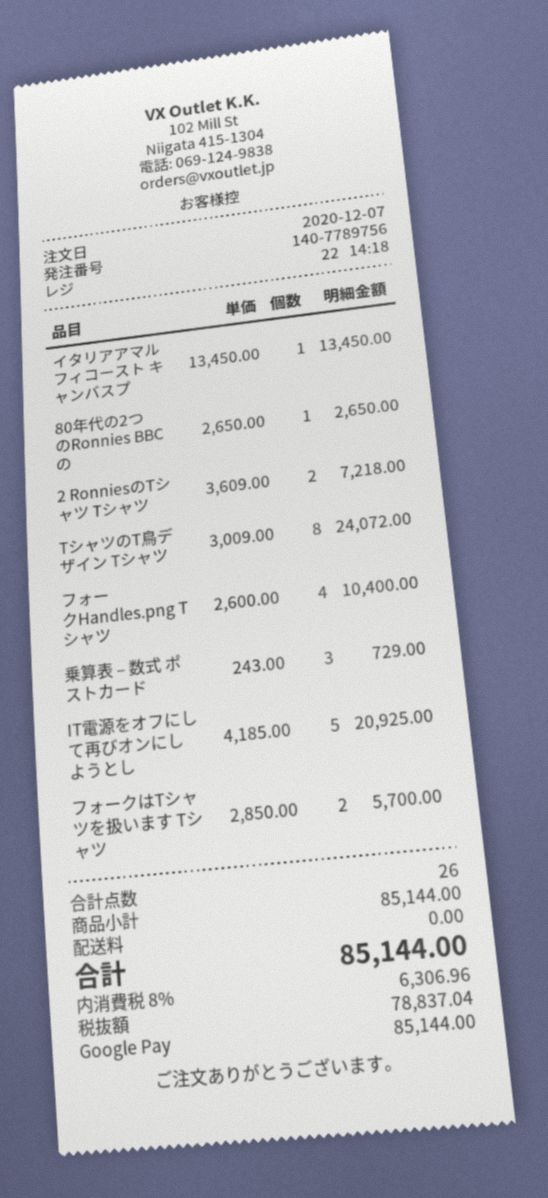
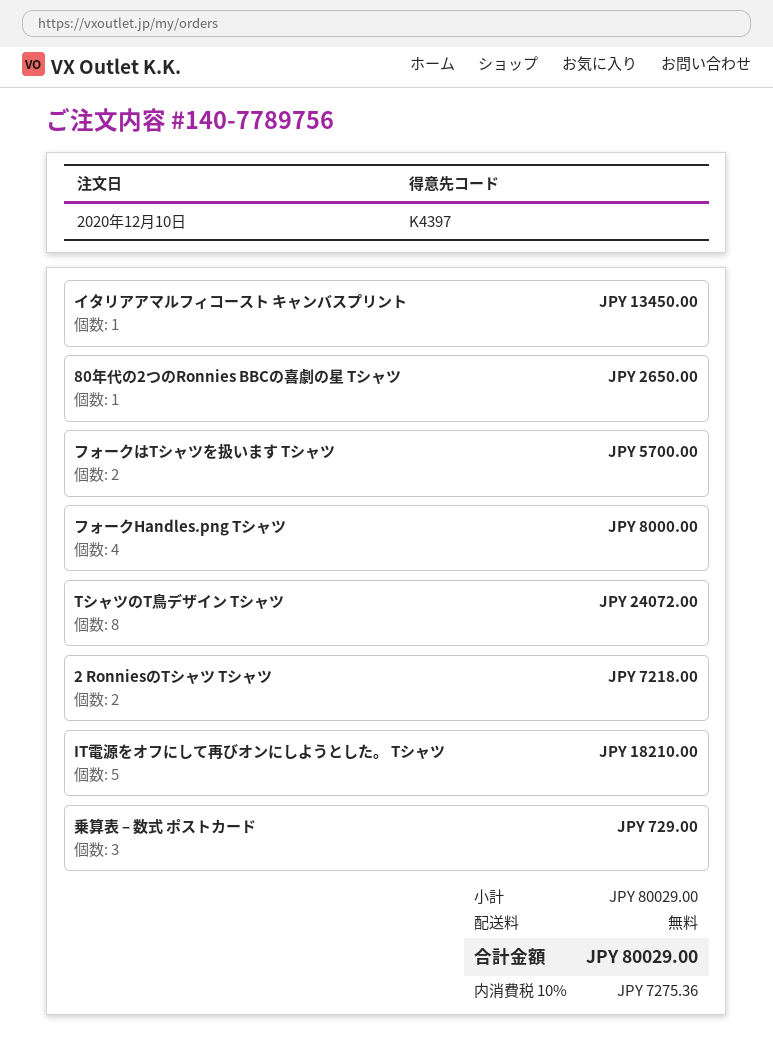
order date: 2020-12-07 -> 2020-12-10
フォークHandles.png Tシャツ: 4 for 10400.00 -> 4 for 8000.00
IT電源をオフにして再びオンにしようとし: 5 for 20925.00 -> 5 for 18210.00
subtotal: 85144.00 -> 80029.00
tax: 8% = 6306.96 -> 10% = 7275.36
total: 85144.00 -> 80029.00

